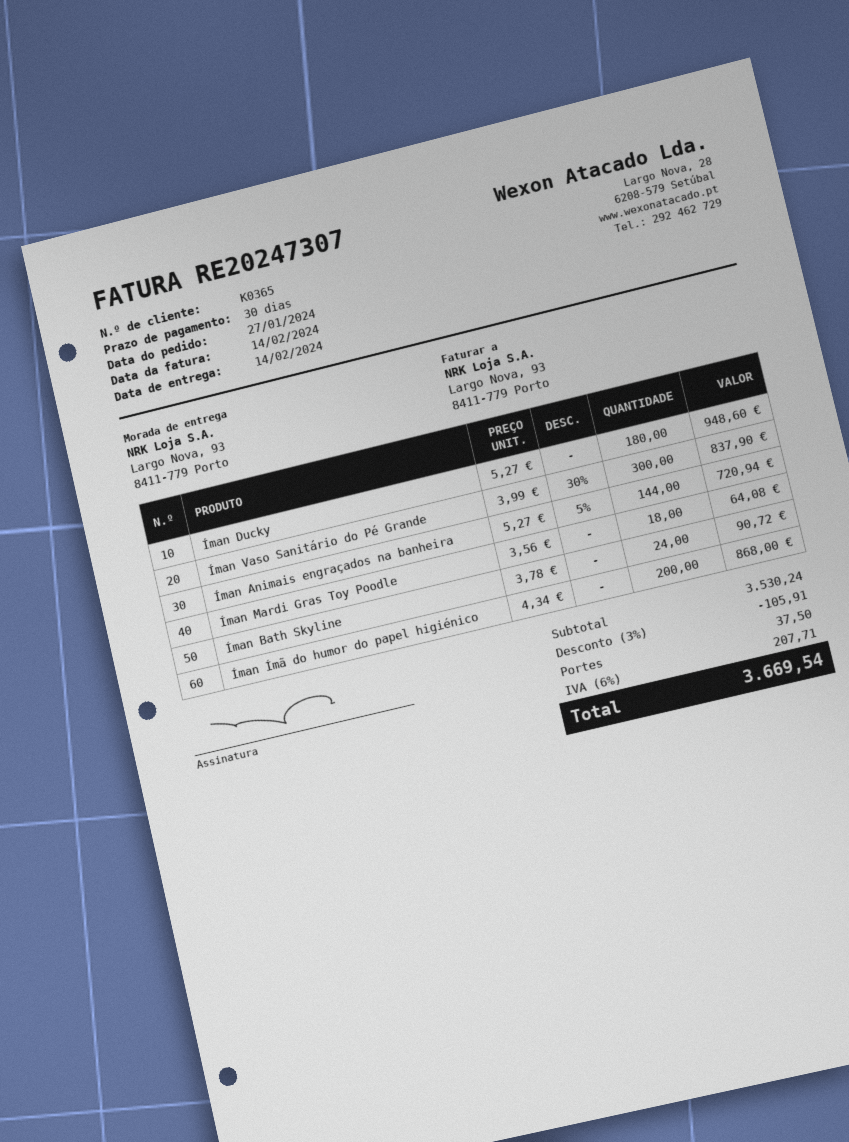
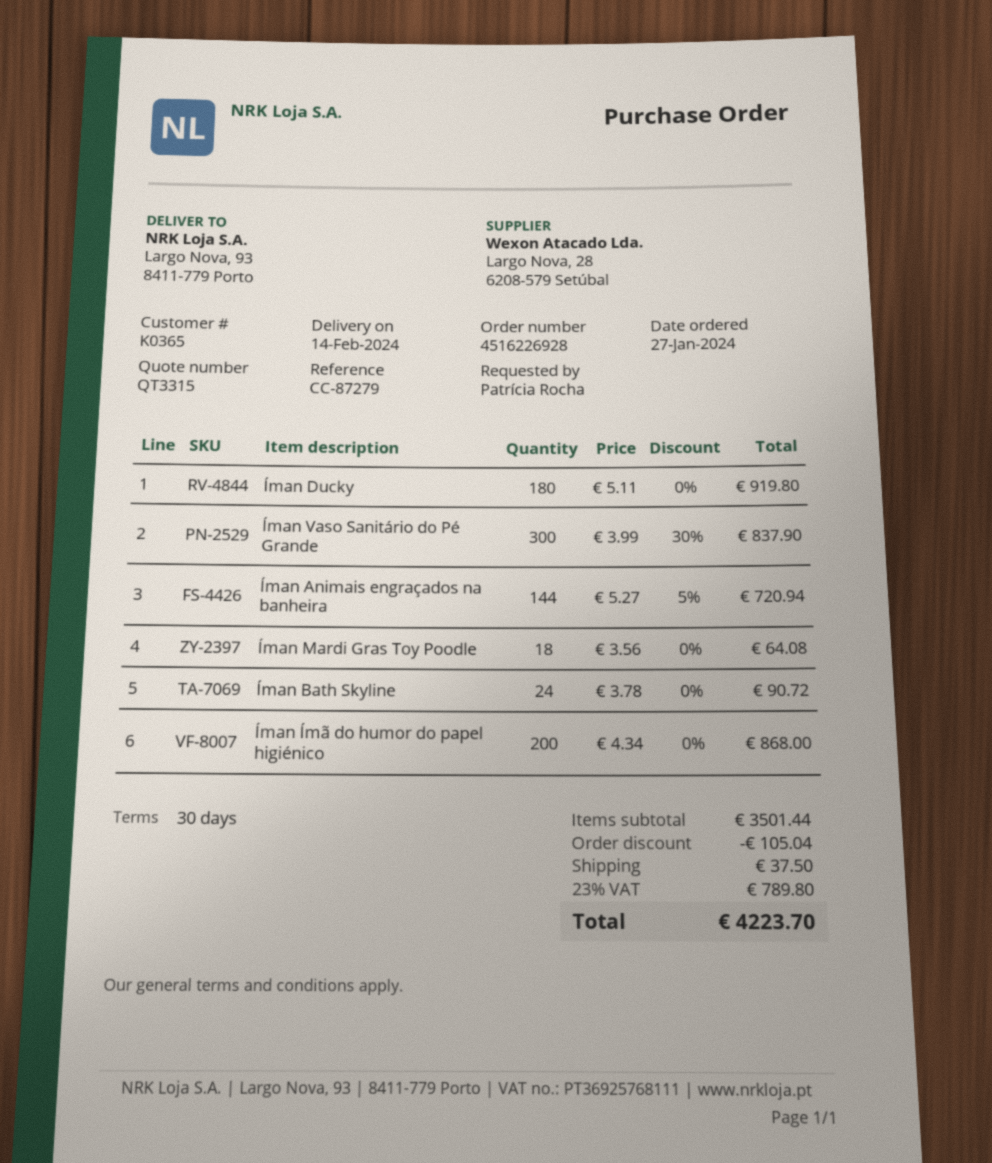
Íman Ducky: 180 x 5.27 = 948.60 -> 180 x 5.11 = 919.80
subtotal: 3530.24 -> 3501.44
discount: 105.91 -> 105.04
tax: 6% = 207.71 -> 23% = 789.80
total: 3669.54 -> 4223.70

